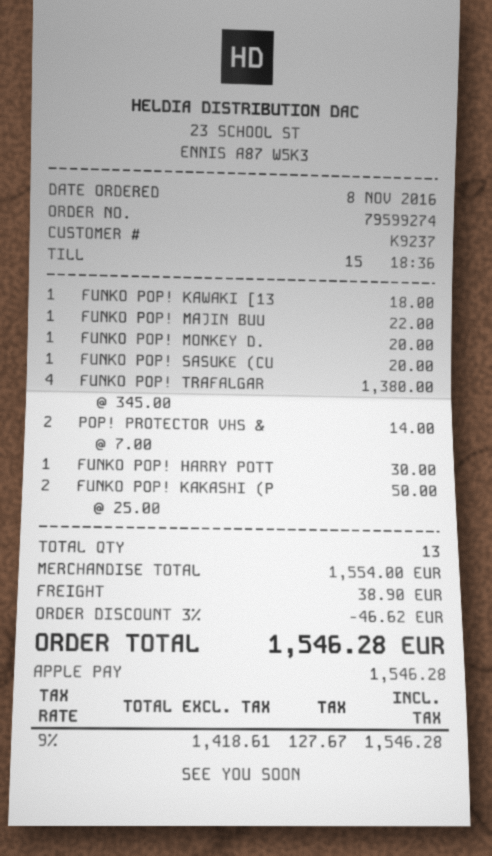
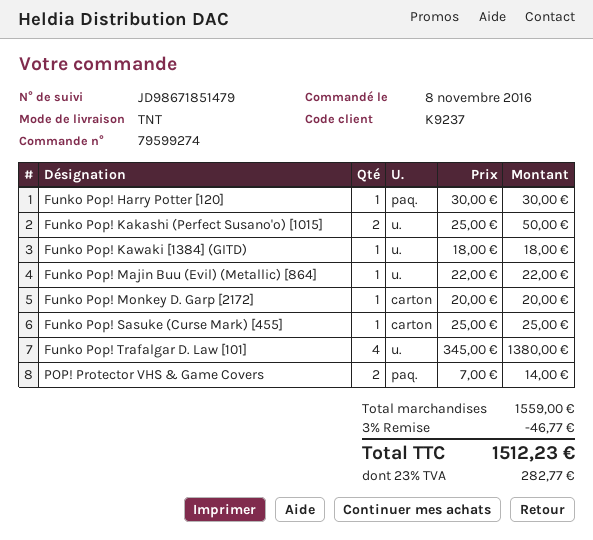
FUNKO POP! SASUKE (CU: 1 x 20.00 = 20.00 -> 1 x 25.00 = 25.00
subtotal: 1554.00 -> 1559.00
discount: 3% = 46.62 -> 3% = 46.77
shipping: 38.90 -> none
tax: 9% = 127.67 -> 23% = 282.77
total: 1546.28 -> 1512.23

